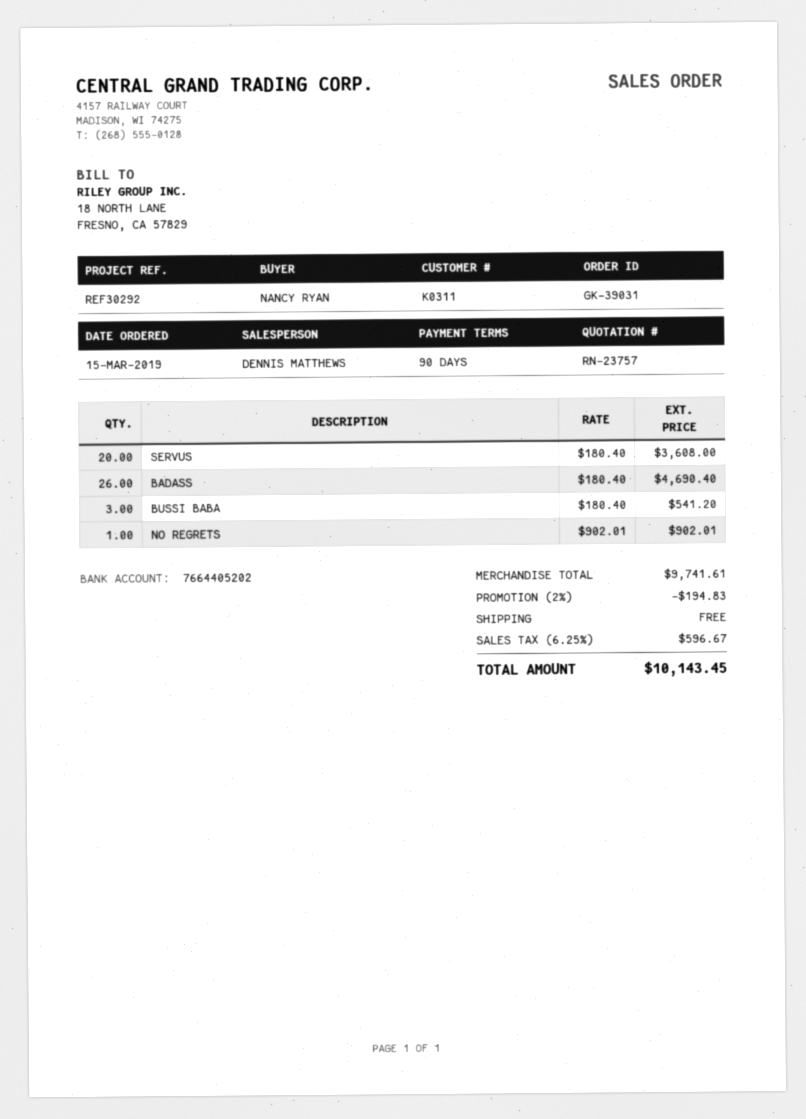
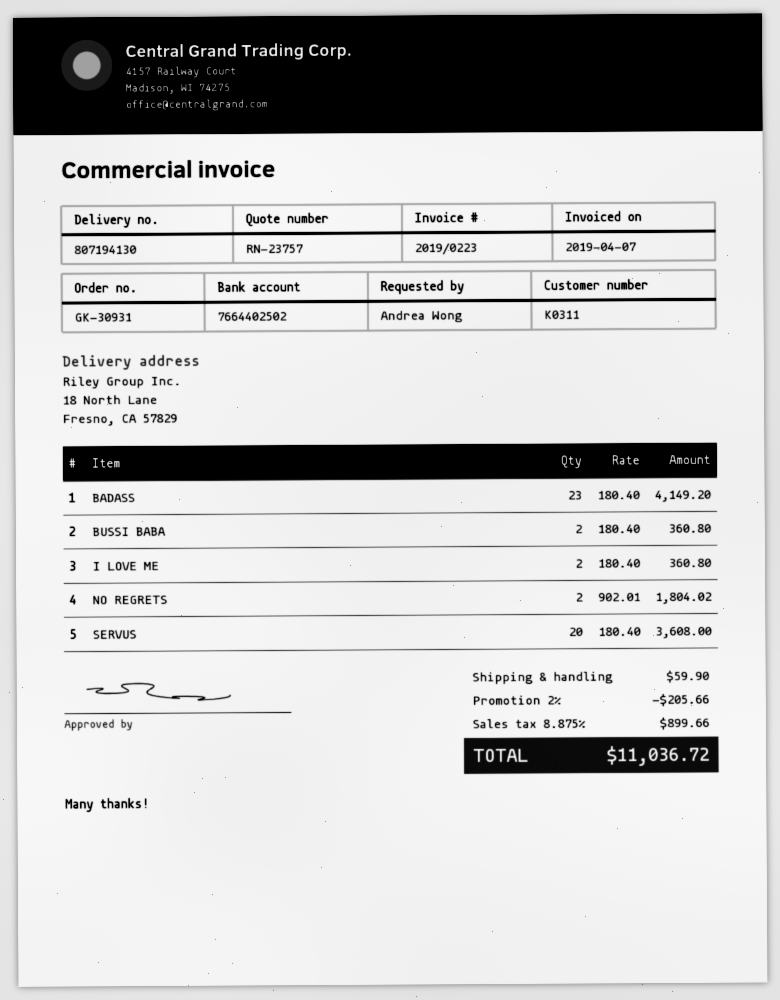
order number: GK-39031 -> GK-30931
ordered by: NANCY RYAN -> Andrea Wong
bank account: 7664405202 -> 7664402502
BADASS: 26 x 180.40 = 4690.40 -> 23 x 180.40 = 4149.20
BUSSI BABA: 3 x 180.40 = 541.20 -> 2 x 180.40 = 360.80
NO REGRETS: 1 x 902.01 = 902.01 -> 2 x 902.01 = 1804.02
I LOVE ME: none -> 2 x 180.40 = 360.80
discount: 2% = 194.83 -> 2% = 205.66
shipping: 0.00 -> 59.90
tax: 6.25% = 596.67 -> 8.875% = 899.66
total: 10143.45 -> 11036.72

